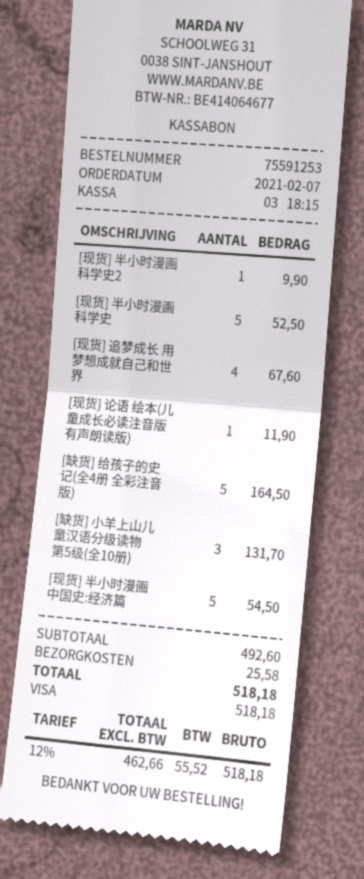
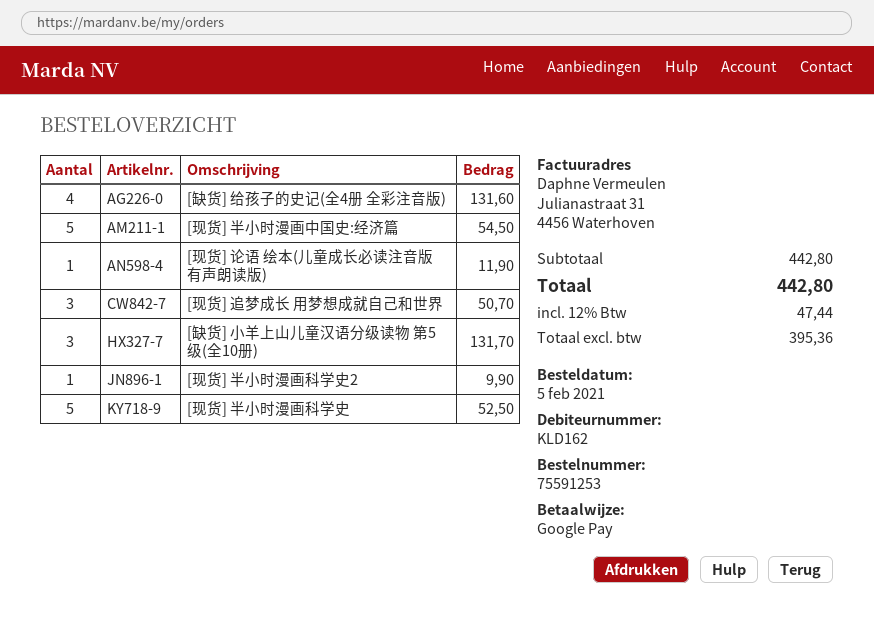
order date: 2021-02-07 -> 2021-02-05
payment method: Visa -> Google Pay
[现货] 追梦成长 用梦想成就自己和世界: 4 for 67.60 -> 3 for 50.70
[缺货] 给孩子的史记(全4册 全彩注音版): 5 for 164.50 -> 4 for 131.60
subtotal: 492.60 -> 442.80
shipping: 25.58 -> none
net: 462.66 -> 395.36
tax: 12% = 55.52 -> 12% = 47.44
total: 518.18 -> 442.80

